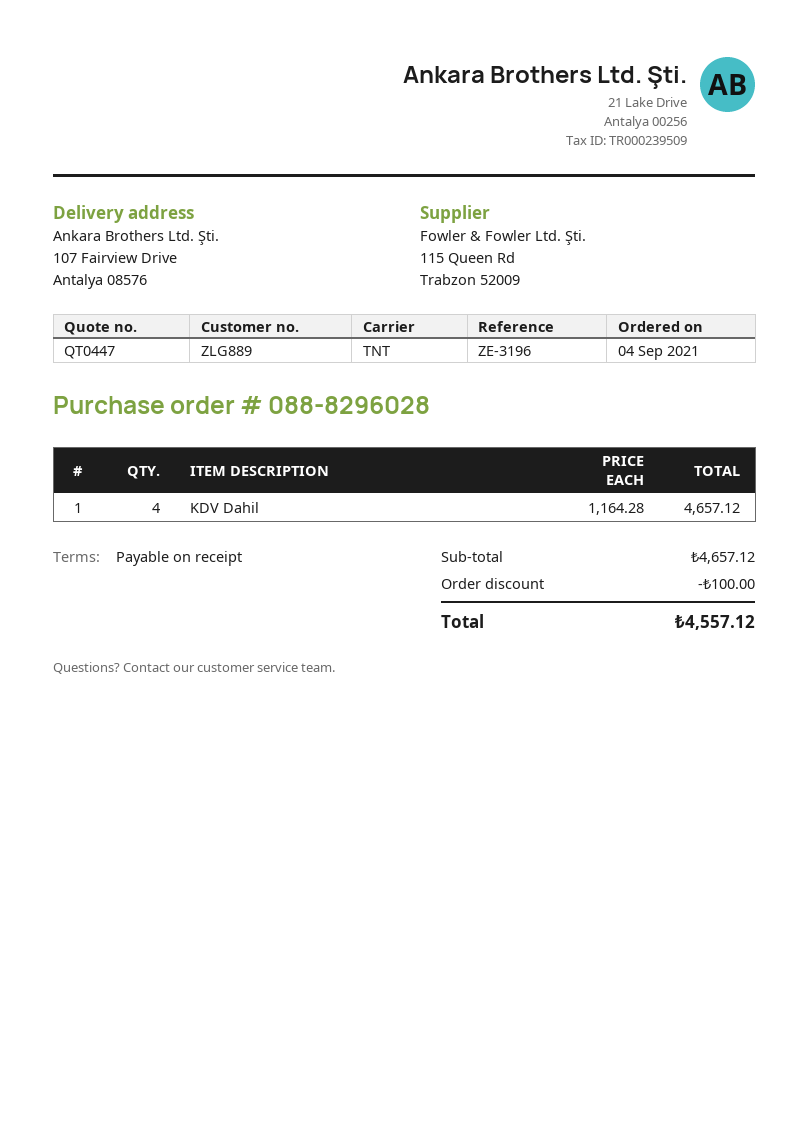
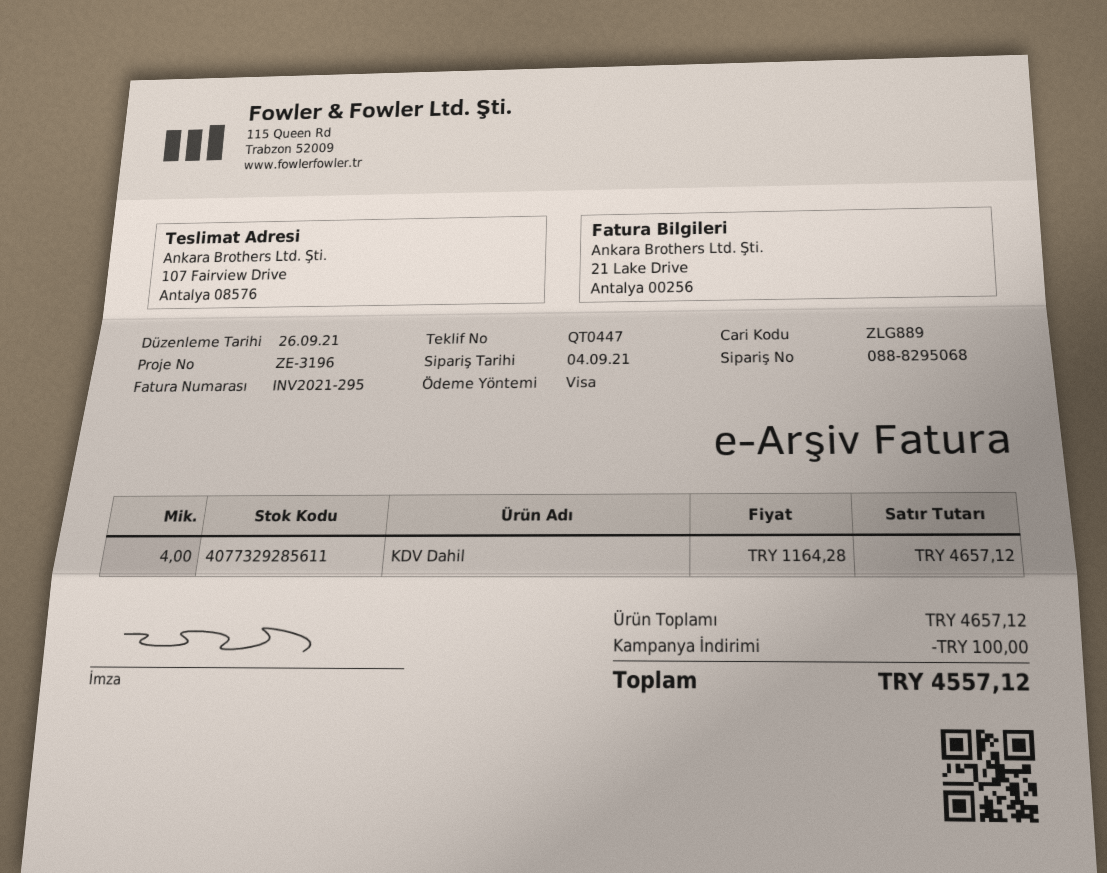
order number: 088-8296028 -> 088-8295068

